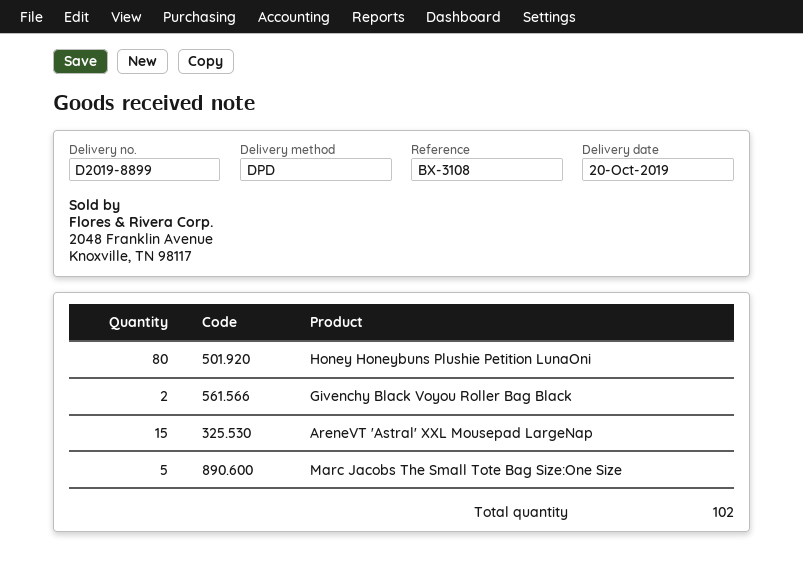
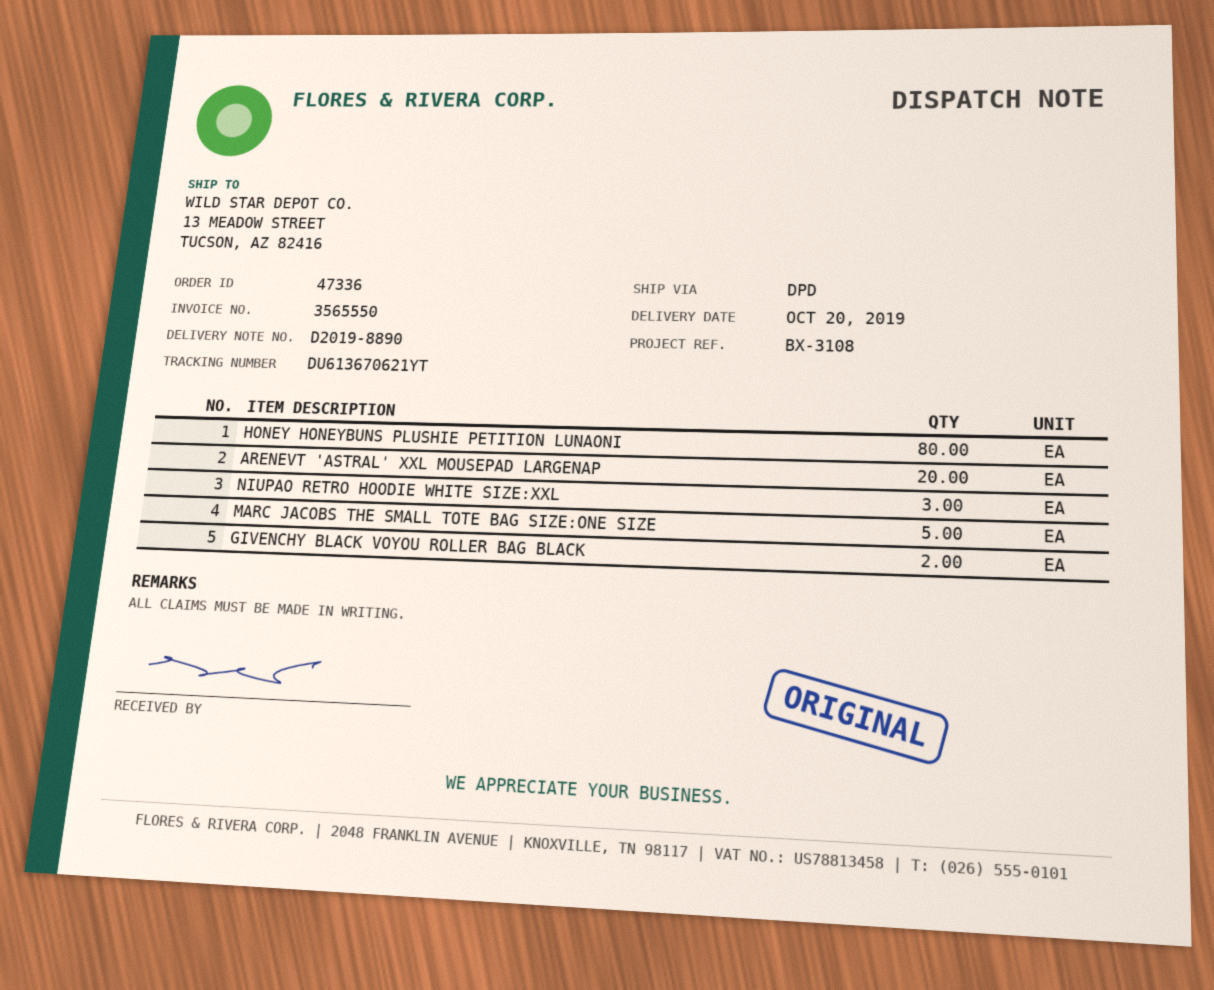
delivery note number: D2019-8899 -> D2019-8890
AreneVT 'Astral' XXL Mousepad LargeNap: 15 -> 20
NIUPAO RETRO HOODIE WHITE SIZE:XXL: none -> 3

